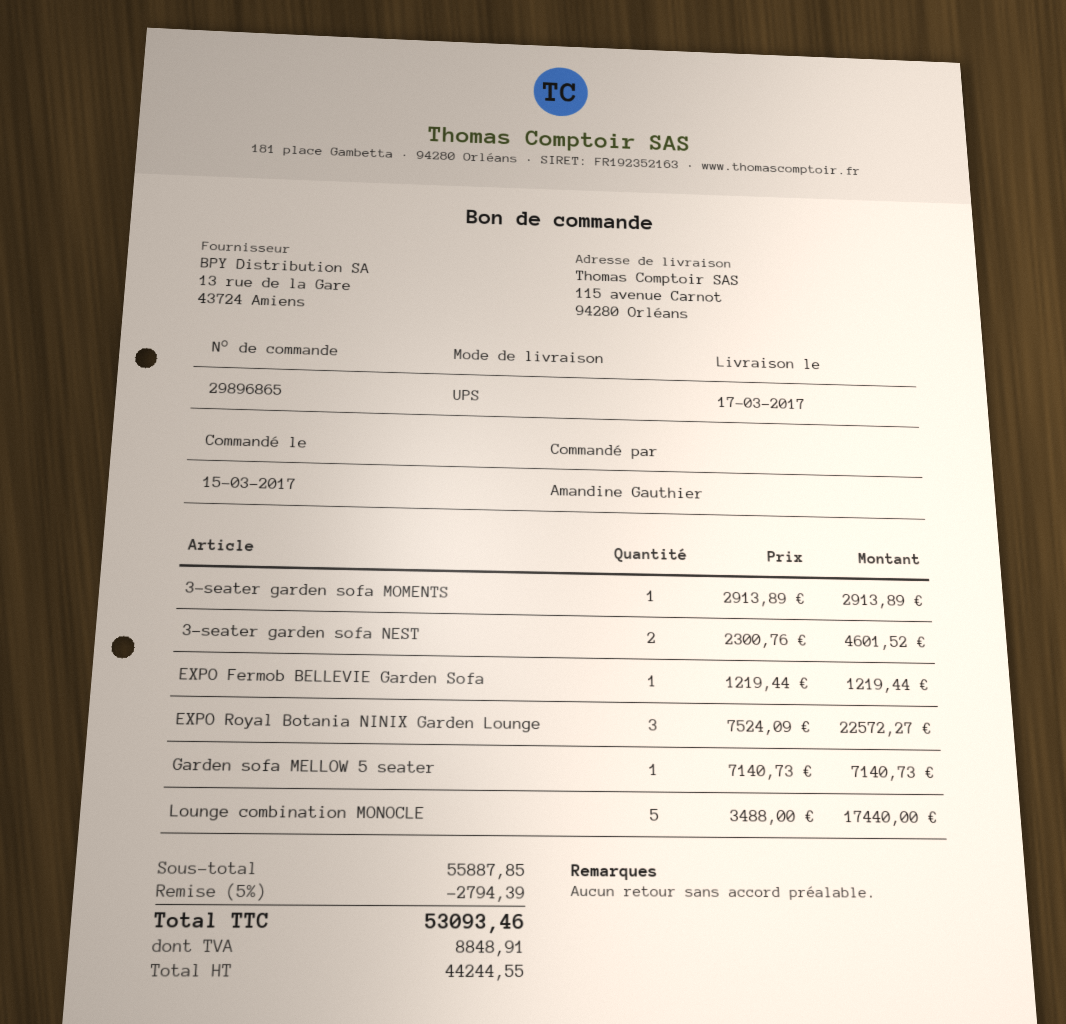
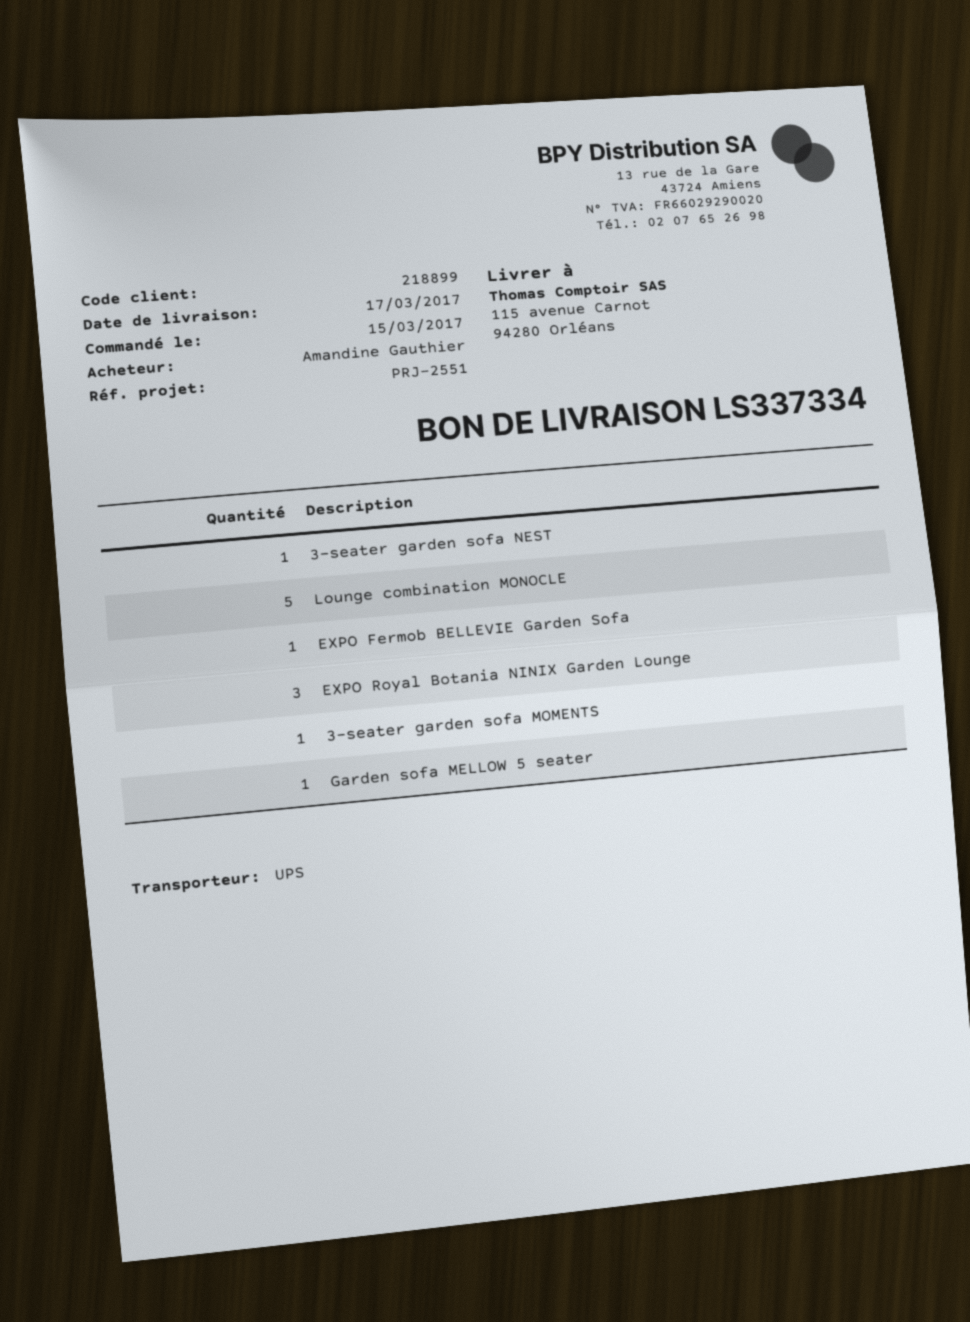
3-seater garden sofa NEST: 2 -> 1

